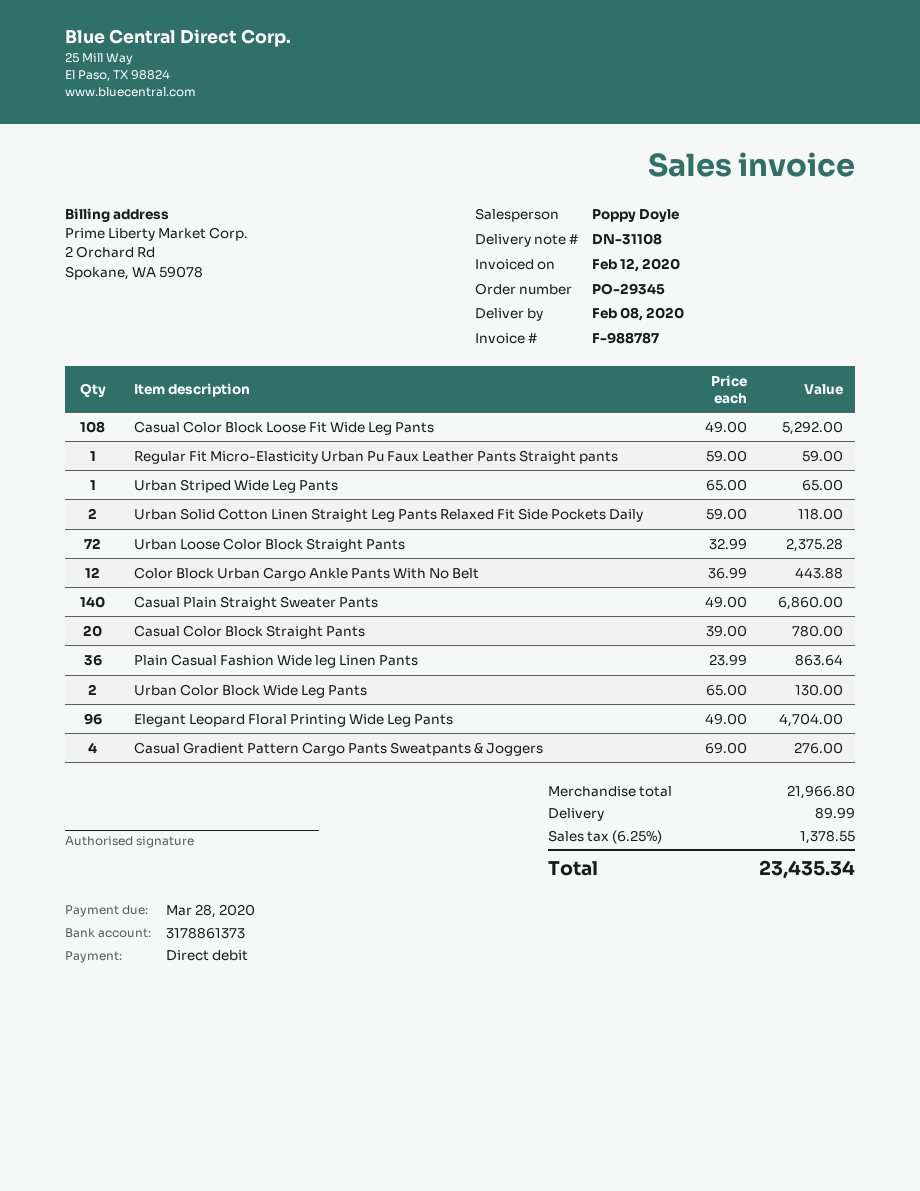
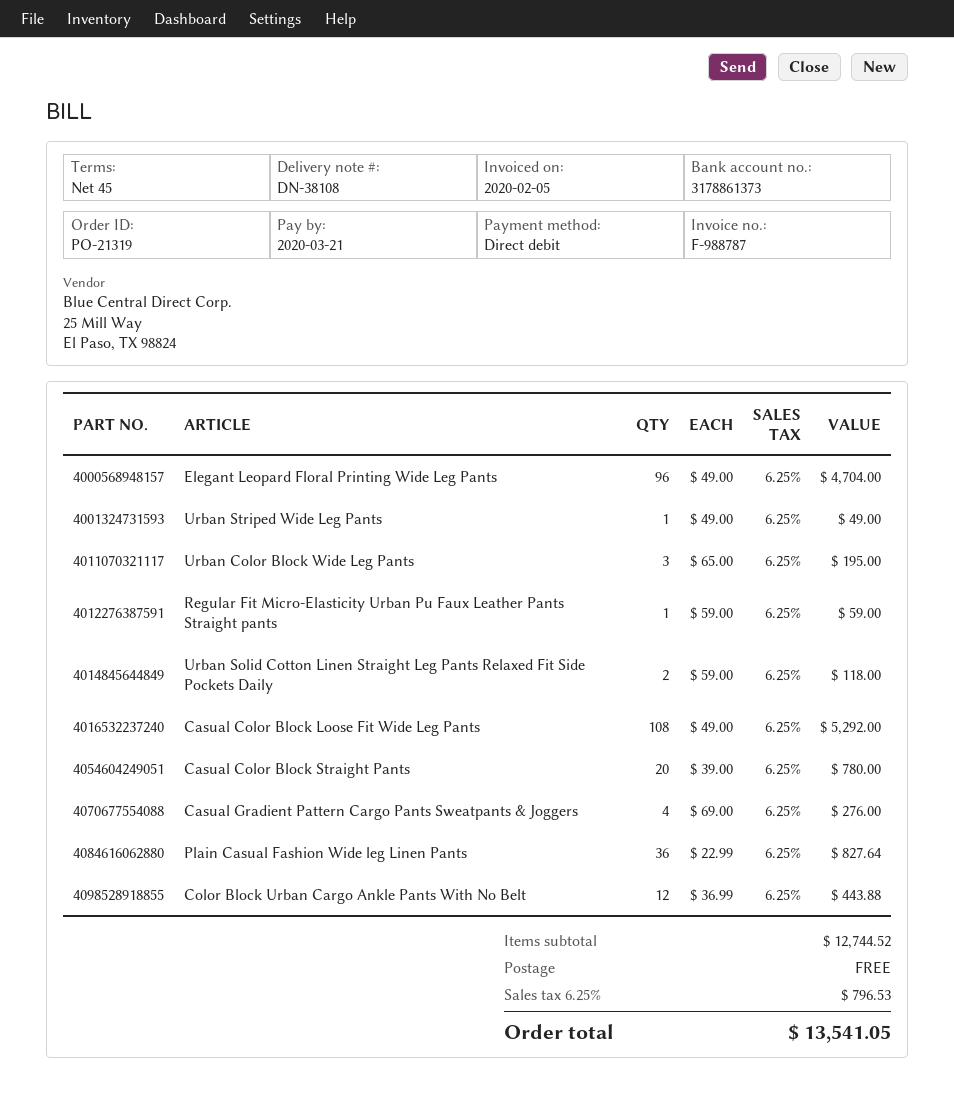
order number: PO-29345 -> PO-21319
delivery note number: DN-31108 -> DN-38108
invoice date: 2020-02-12 -> 2020-02-05
due date: 2020-03-28 -> 2020-03-21
Urban Striped Wide Leg Pants: 1 x 65.00 = 65.00 -> 1 x 49.00 = 49.00
Urban Loose Color Block Straight Pants: 72 x 32.99 = 2375.28 -> none
Casual Plain Straight Sweater Pants: 140 x 49.00 = 6860.00 -> none
Plain Casual Fashion Wide leg Linen Pants: 36 x 23.99 = 863.64 -> 36 x 22.99 = 827.64
Urban Color Block Wide Leg Pants: 2 x 65.00 = 130.00 -> 3 x 65.00 = 195.00
subtotal: 21966.80 -> 12744.52
shipping: 89.99 -> 0.00
tax: 6.25% = 1378.55 -> 6.25% = 796.53
total: 23435.34 -> 13541.05

